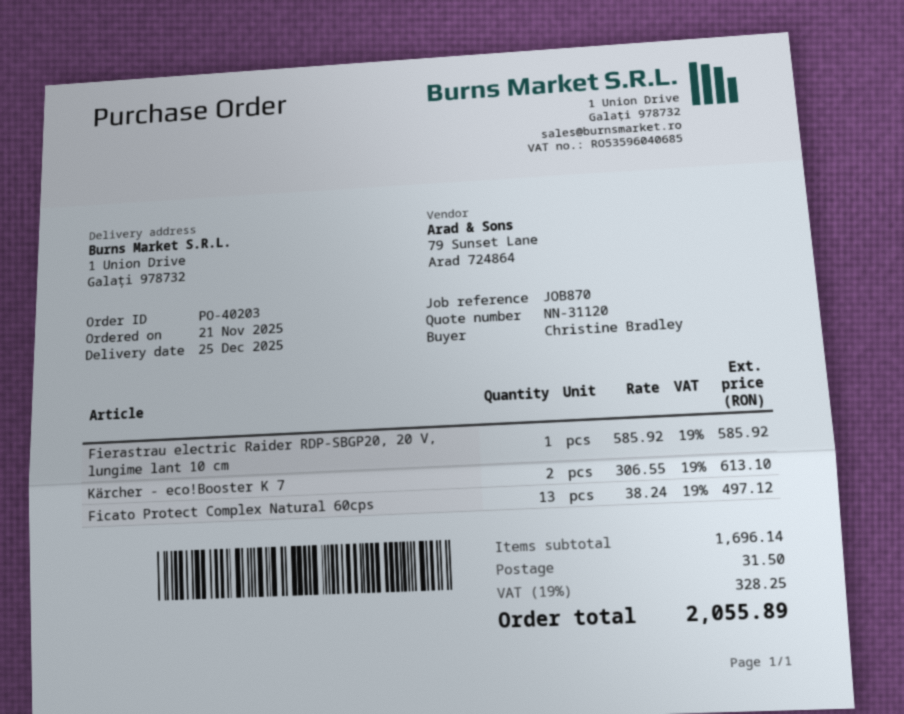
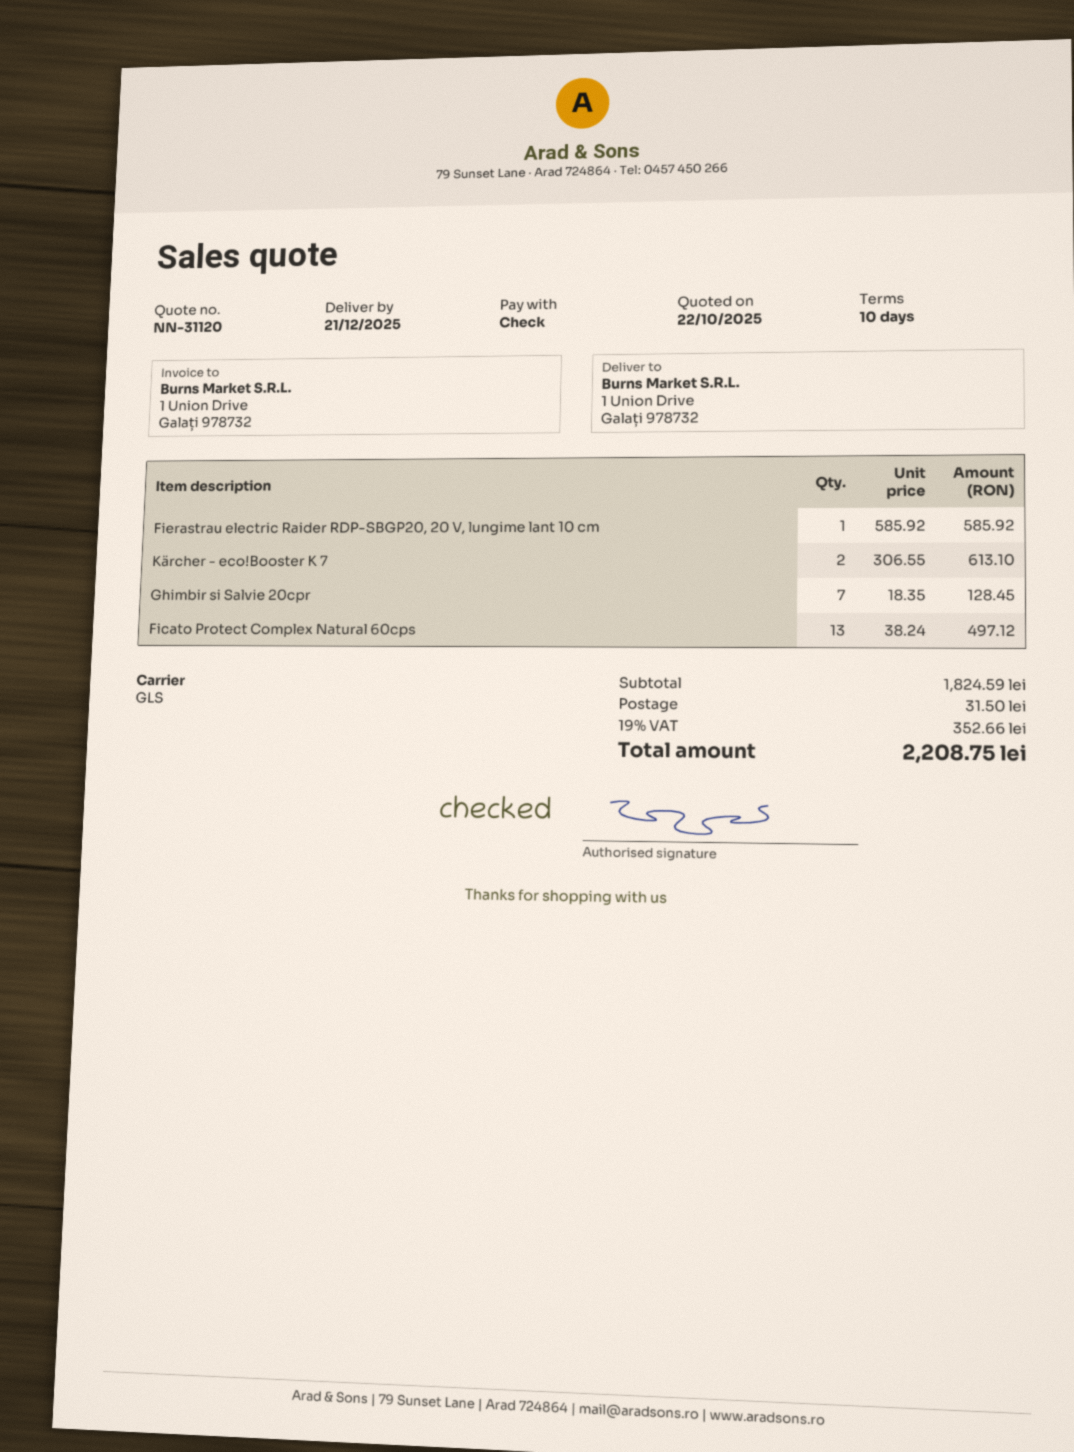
delivery date: 2025-12-25 -> 2025-12-21
Ghimbir si Salvie 20cpr: none -> 7 x 18.35 = 128.45
subtotal: 1696.14 -> 1824.59
tax: 19% = 328.25 -> 19% = 352.66
total: 2055.89 -> 2208.75

